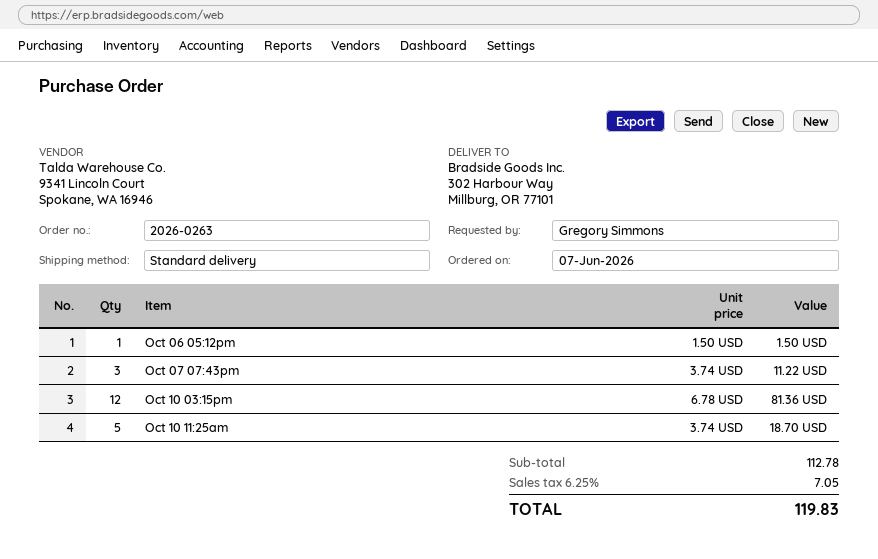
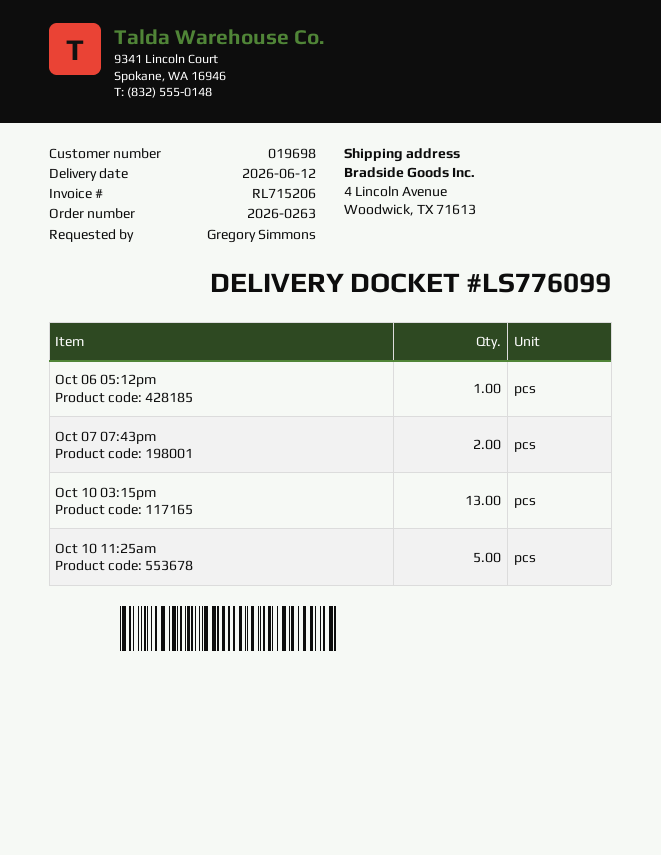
ship to: 302 Harbour Way, Millburg, OR 77101 -> 4 Lincoln Avenue, Woodwick, TX 71613
Oct 07 07:43pm: 3 -> 2
Oct 10 03:15pm: 12 -> 13

